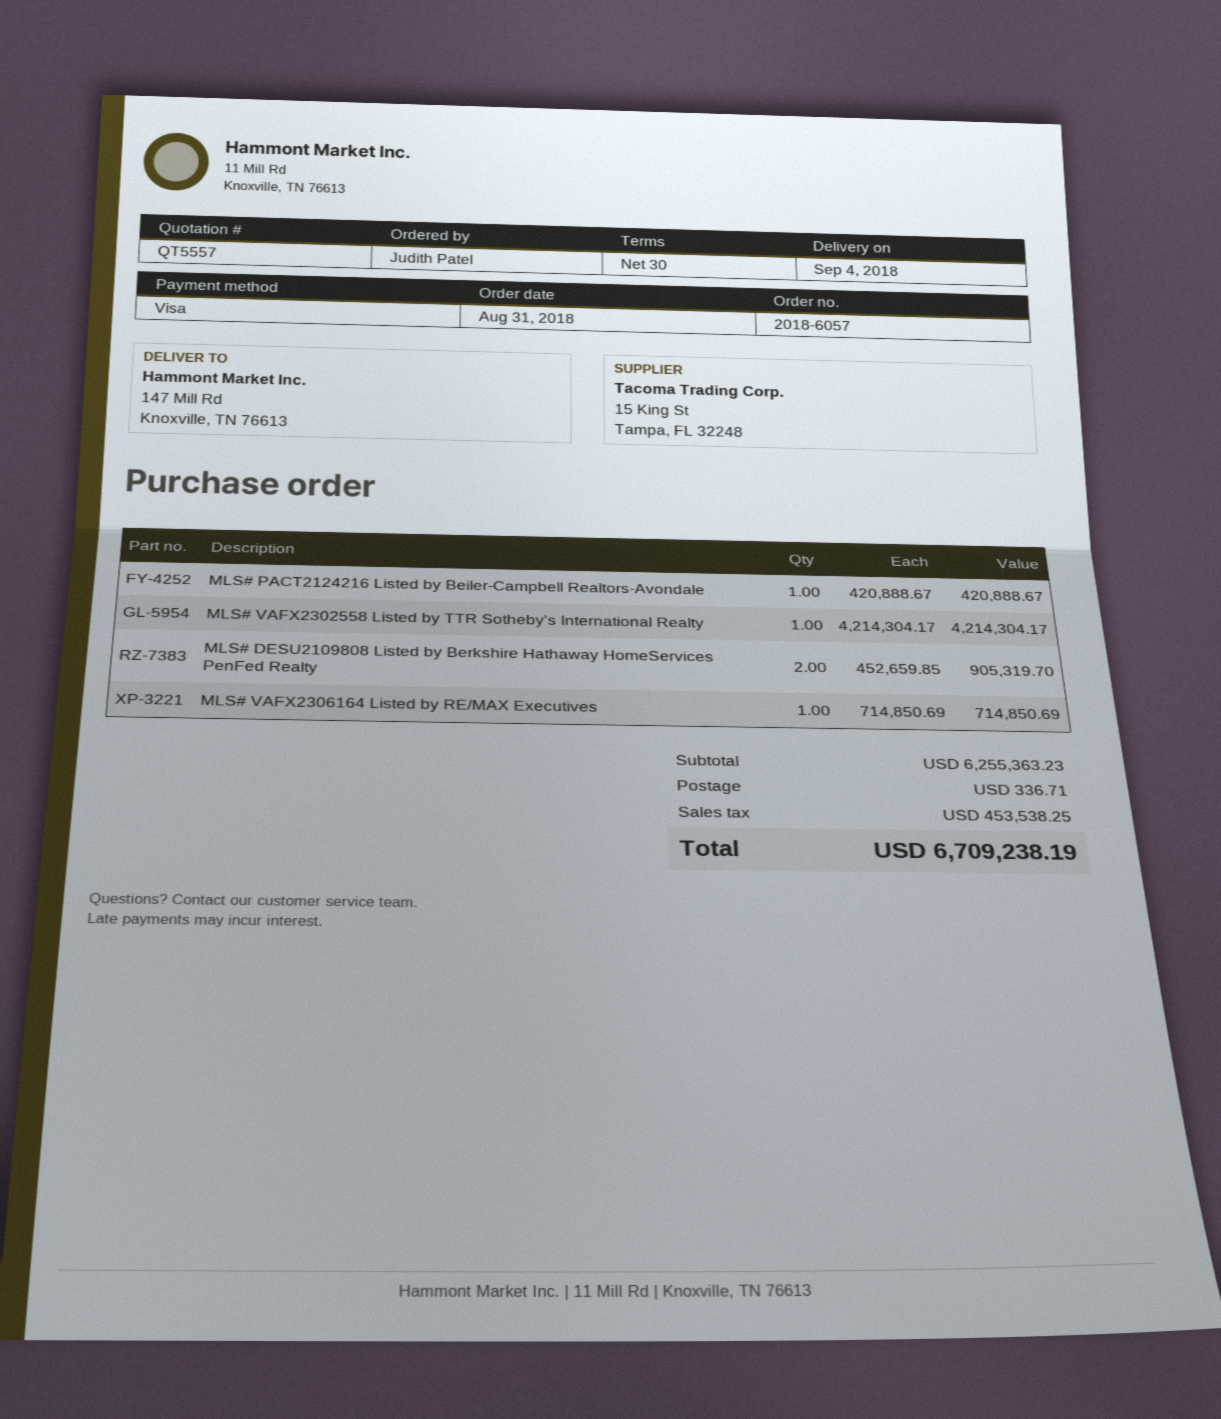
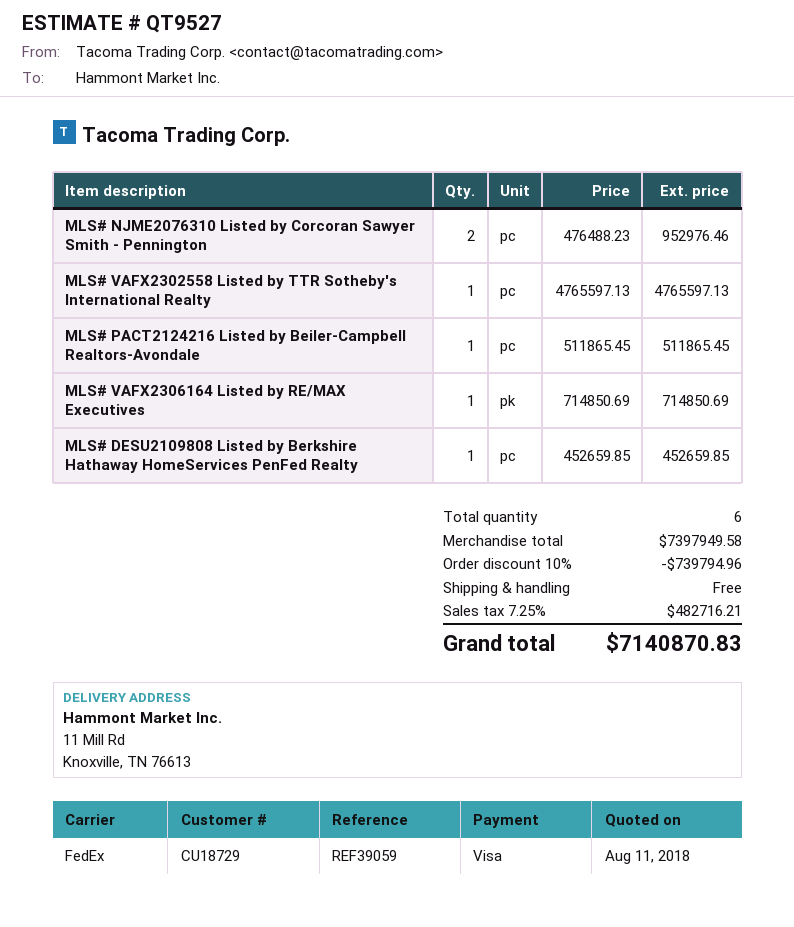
quote number: QT5557 -> QT9527
ship to: 147 Mill Rd, Knoxville, TN 76613 -> 11 Mill Rd, Knoxville, TN 76613
MLS# PACT2124216 Listed by Beiler-Campbell Realtors-Avondale: 1 x 420888.67 = 420888.67 -> 1 x 511865.45 = 511865.45
MLS# VAFX2302558 Listed by TTR Sotheby's International Realty: 1 x 4214304.17 = 4214304.17 -> 1 x 4765597.13 = 4765597.13
MLS# DESU2109808 Listed by Berkshire Hathaway HomeServices PenFed Realty: 2 x 452659.85 = 905319.70 -> 1 x 452659.85 = 452659.85
MLS# NJME2076310 Listed by Corcoran Sawyer Smith - Pennington: none -> 2 x 476488.23 = 952976.46
subtotal: 6255363.23 -> 7397949.58
discount: none -> 10% = 739794.96
shipping: 336.71 -> 0.00
tax: 453538.25 -> 482716.21
total: 6709238.19 -> 7140870.83

